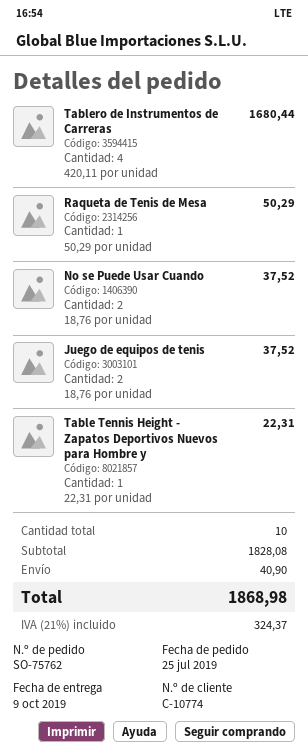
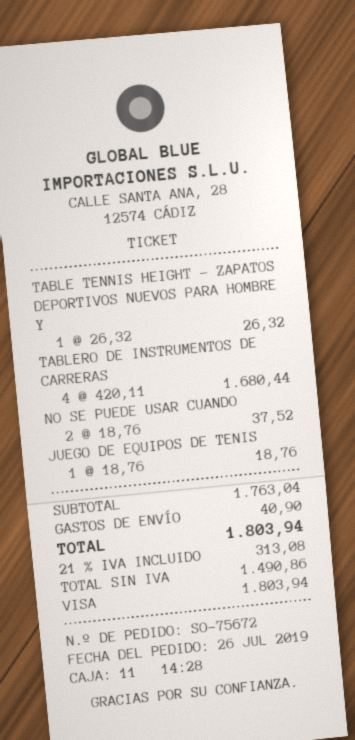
order number: SO-75762 -> SO-75672
order date: 2019-07-25 -> 2019-07-26
Raqueta de Tenis de Mesa: 1 x 50.29 = 50.29 -> none
Juego de equipos de tenis: 2 x 18.76 = 37.52 -> 1 x 18.76 = 18.76
Table Tennis Height - Zapatos Deportivos Nuevos para Hombre y: 1 x 22.31 = 22.31 -> 1 x 26.32 = 26.32
subtotal: 1828.08 -> 1763.04
tax: 21% = 324.37 -> 21% = 313.08
total: 1868.98 -> 1803.94

